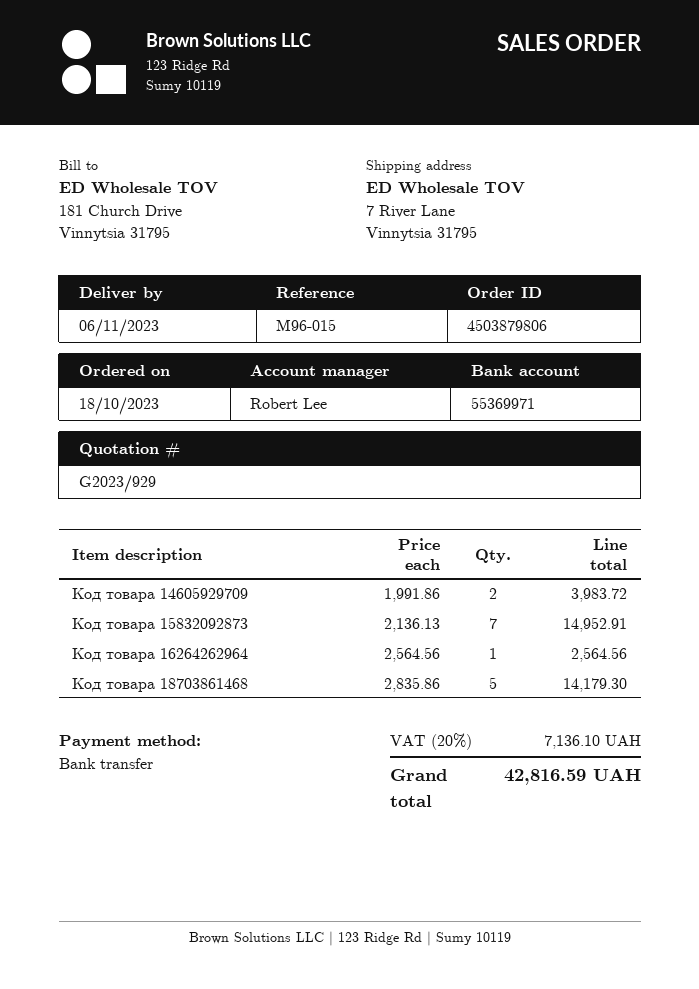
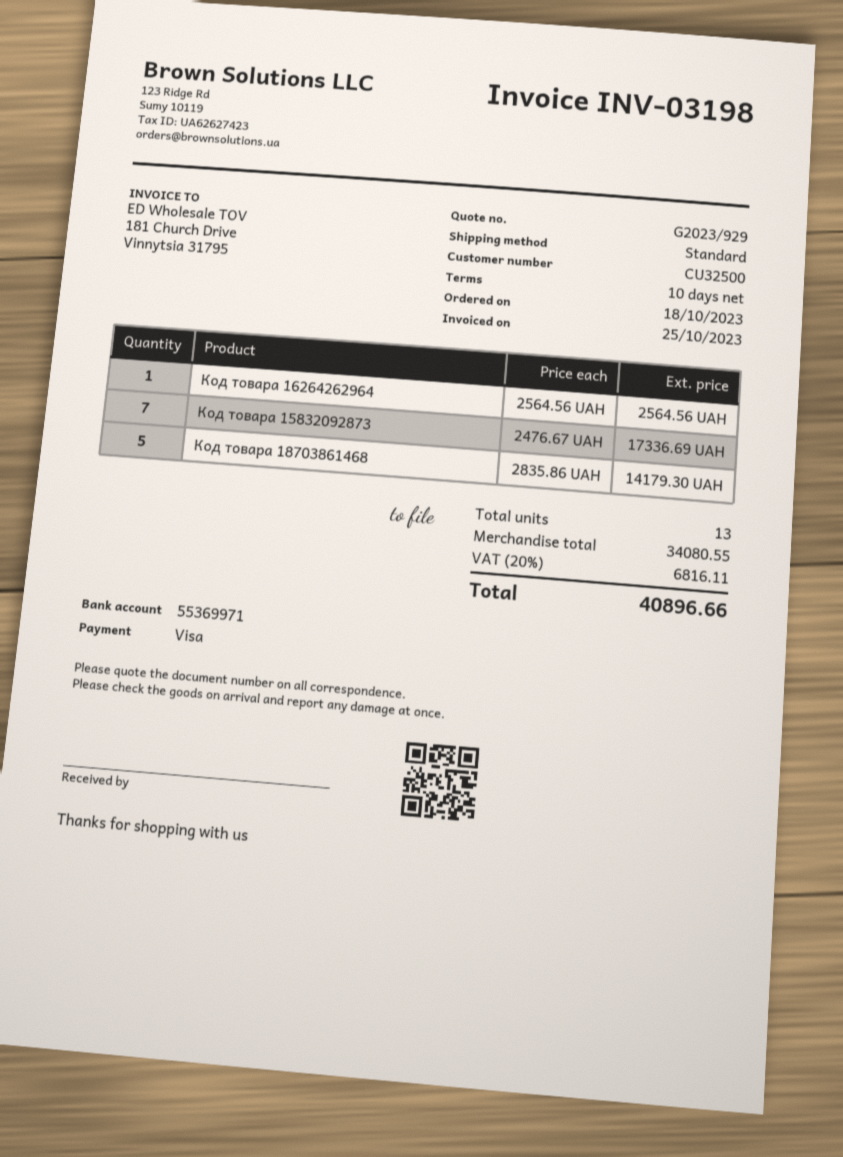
payment method: bank transfer -> Visa
Код товара 14605929709: 2 x 1991.86 = 3983.72 -> none
Код товара 15832092873: 7 x 2136.13 = 14952.91 -> 7 x 2476.67 = 17336.69
tax: 20% = 7136.10 -> 20% = 6816.11
total: 42816.59 -> 40896.66

